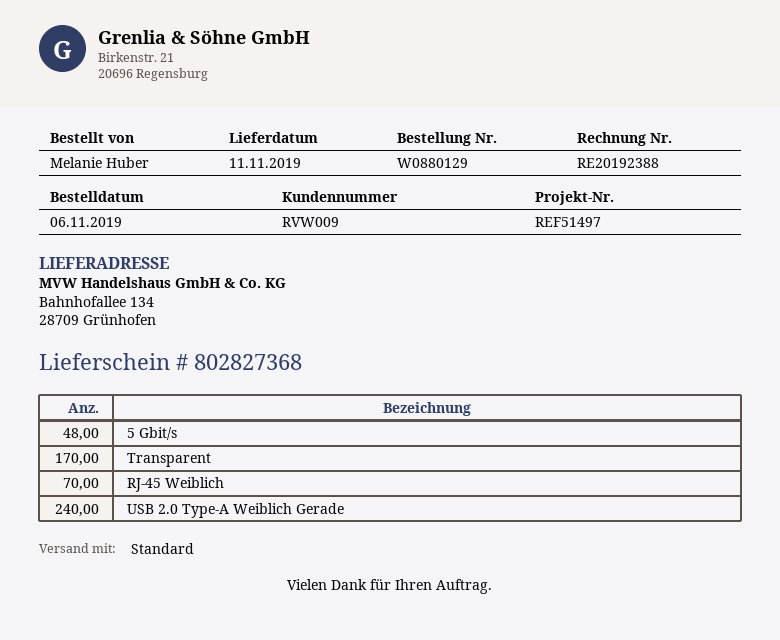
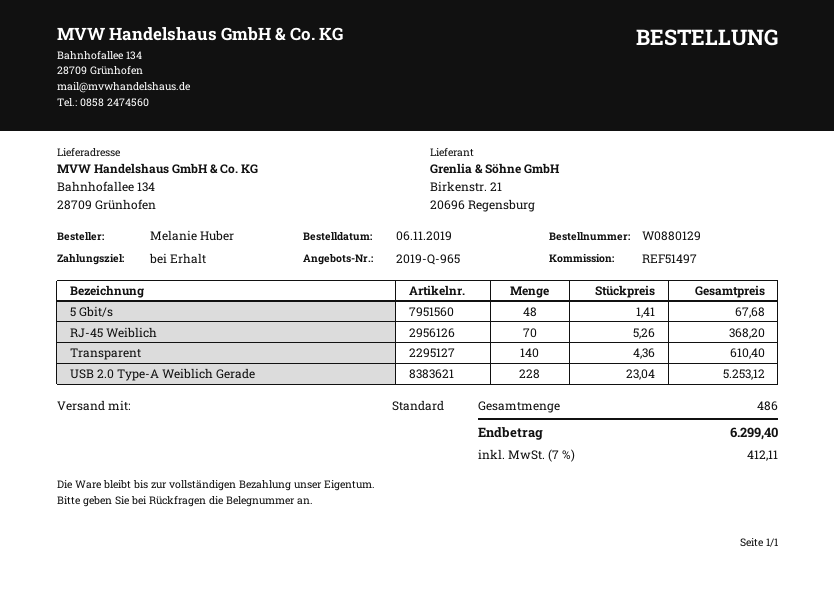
Transparent: 170 -> 140
USB 2.0 Type-A Weiblich Gerade: 240 -> 228

